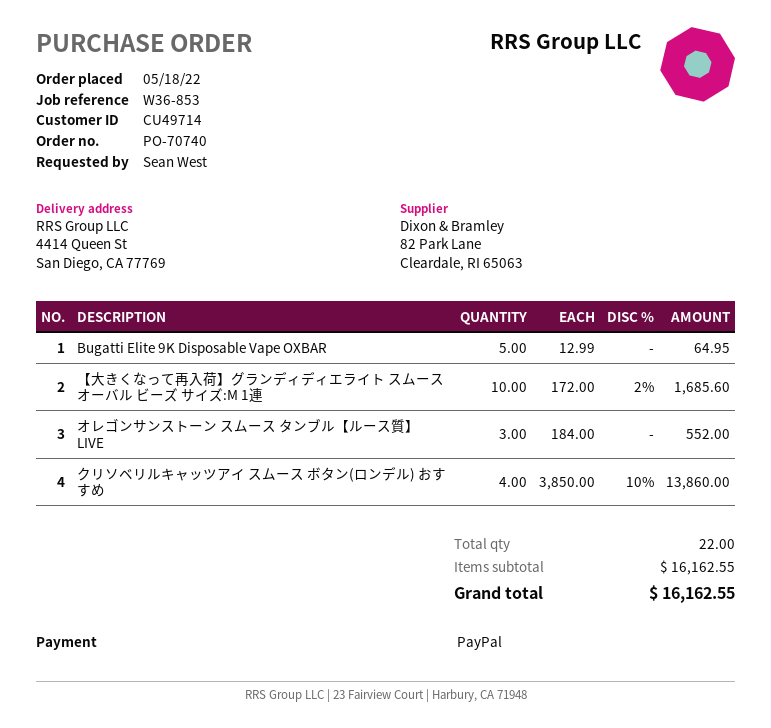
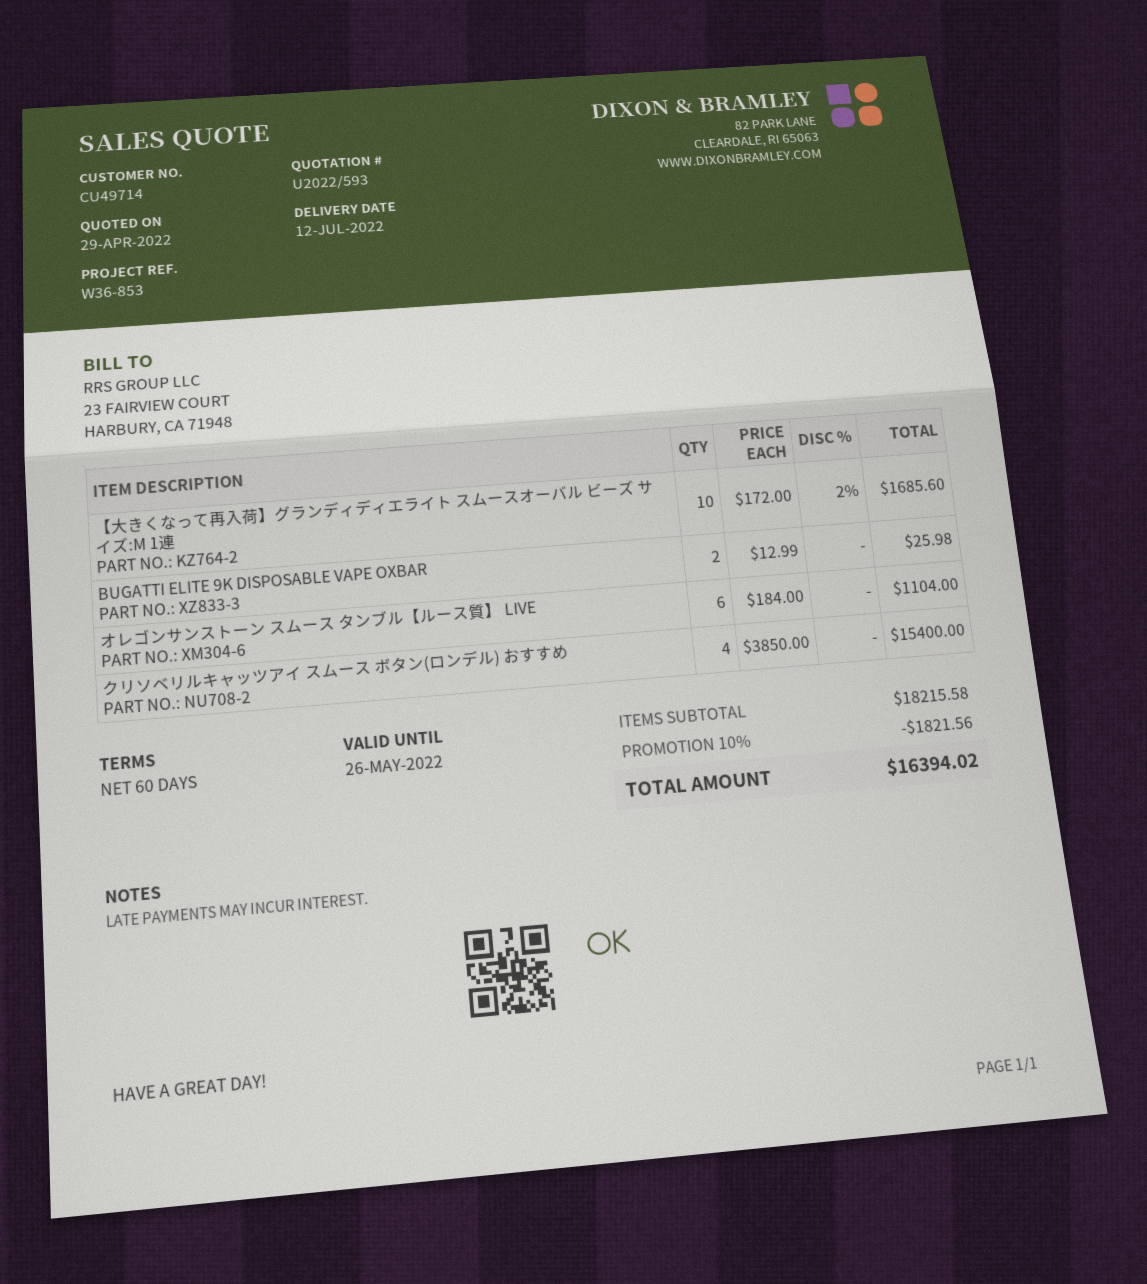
Bugatti Elite 9K Disposable Vape OXBAR: 5 x 12.99 = 64.95 -> 2 x 12.99 = 25.98
オレゴンサンストーン スムース タンブル【ルース質】 LIVE: 3 x 184.00 = 552.00 -> 6 x 184.00 = 1104.00
クリソベリルキャッツアイ スムース ボタン(ロンデル) おすすめ: 4 x 3850.00 - 10% = 13860.00 -> 4 x 3850.00 = 15400.00
subtotal: 16162.55 -> 18215.58
discount: none -> 10% = 1821.56
total: 16162.55 -> 16394.02

